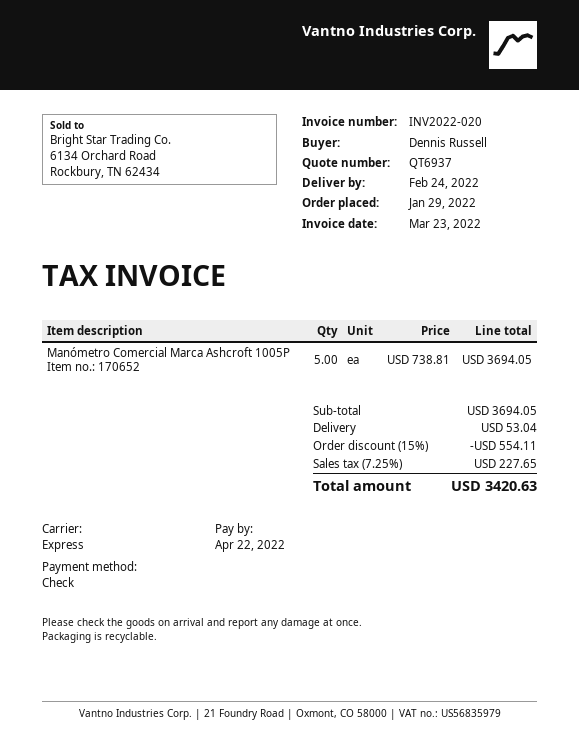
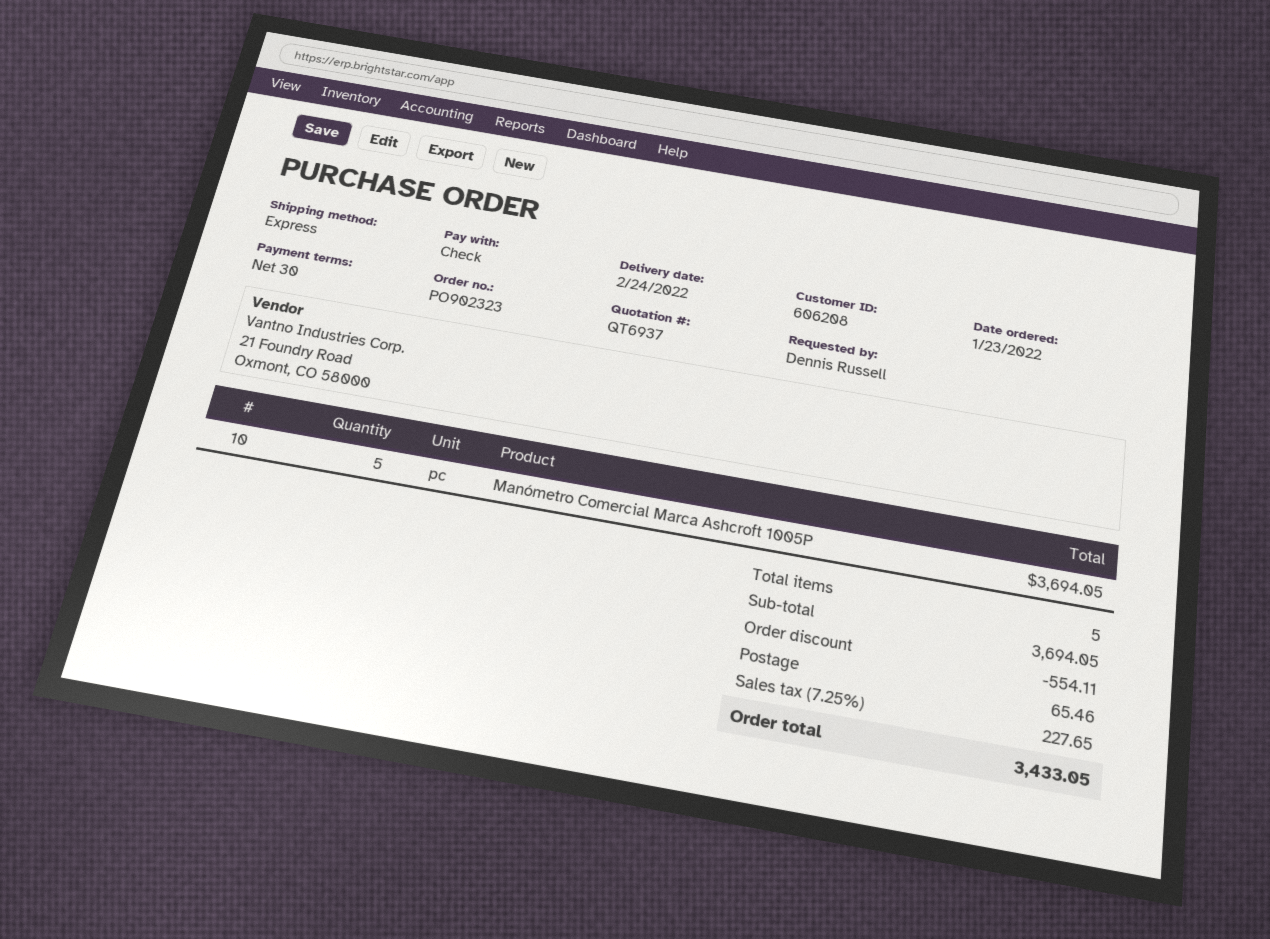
order date: 2022-01-29 -> 2022-01-23
shipping: 53.04 -> 65.46
total: 3420.63 -> 3433.05

